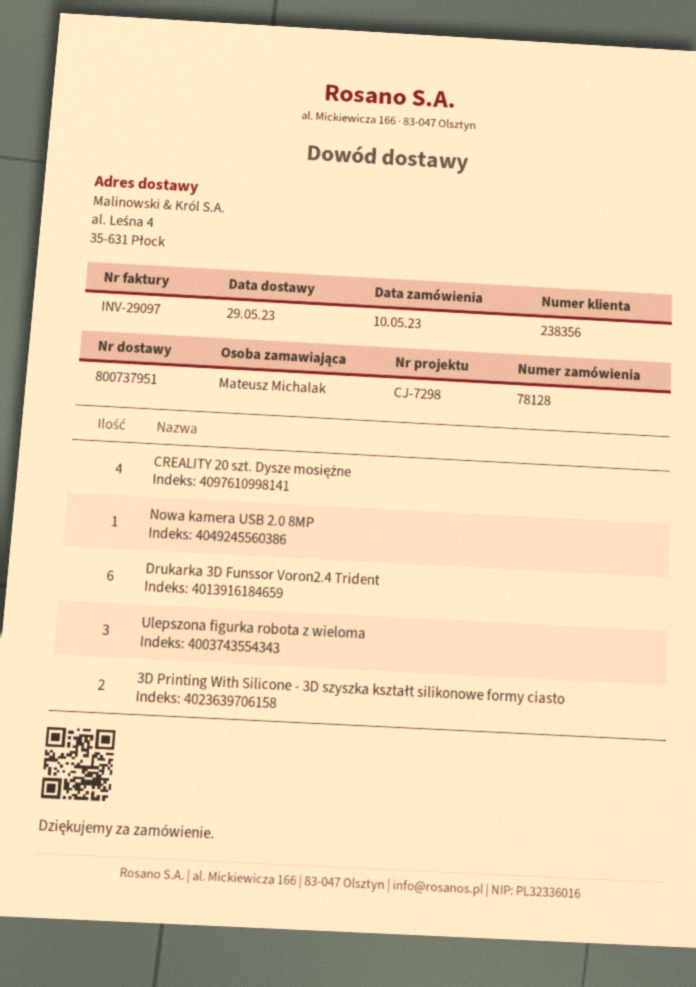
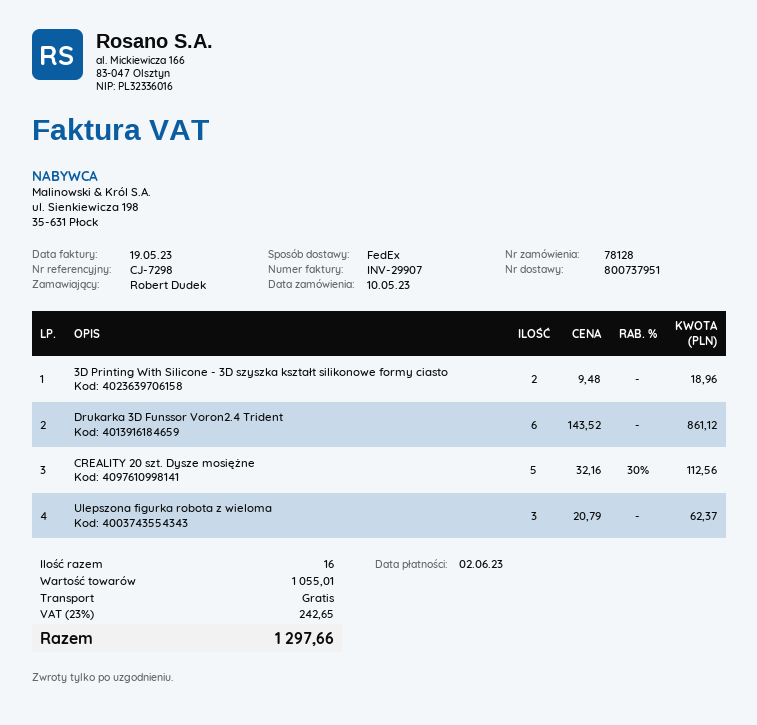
invoice number: INV-29097 -> INV-29907
ordered by: Mateusz Michalak -> Robert Dudek
CREALITY 20 szt. Dysze mosiężne: 4 -> 5
Nowa kamera USB 2.0 8MP: 1 -> none

